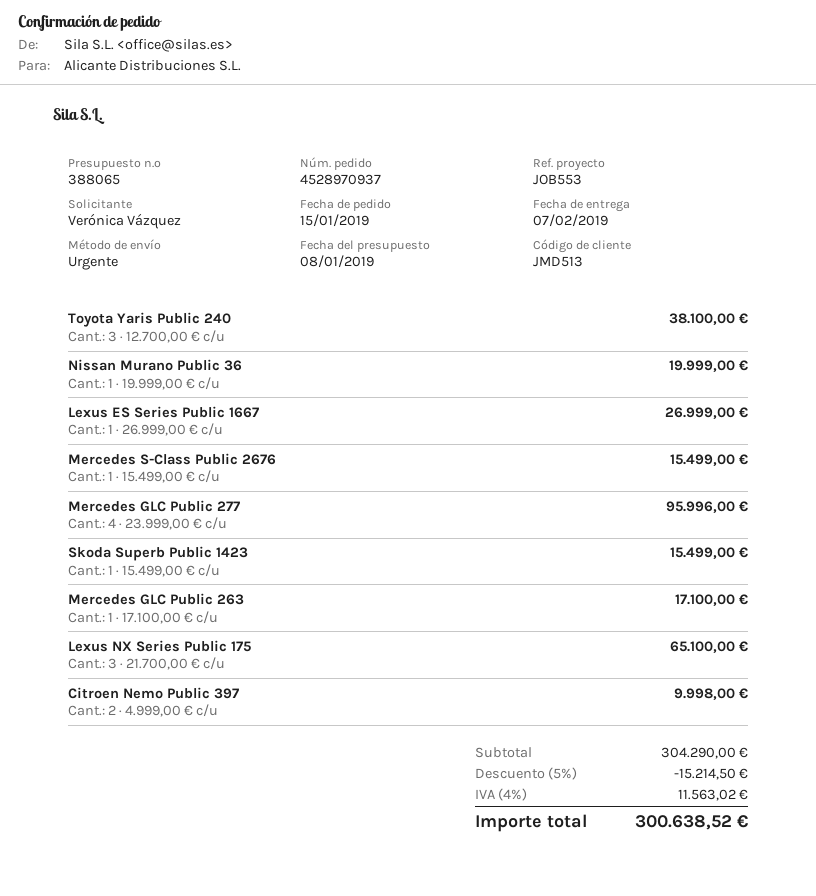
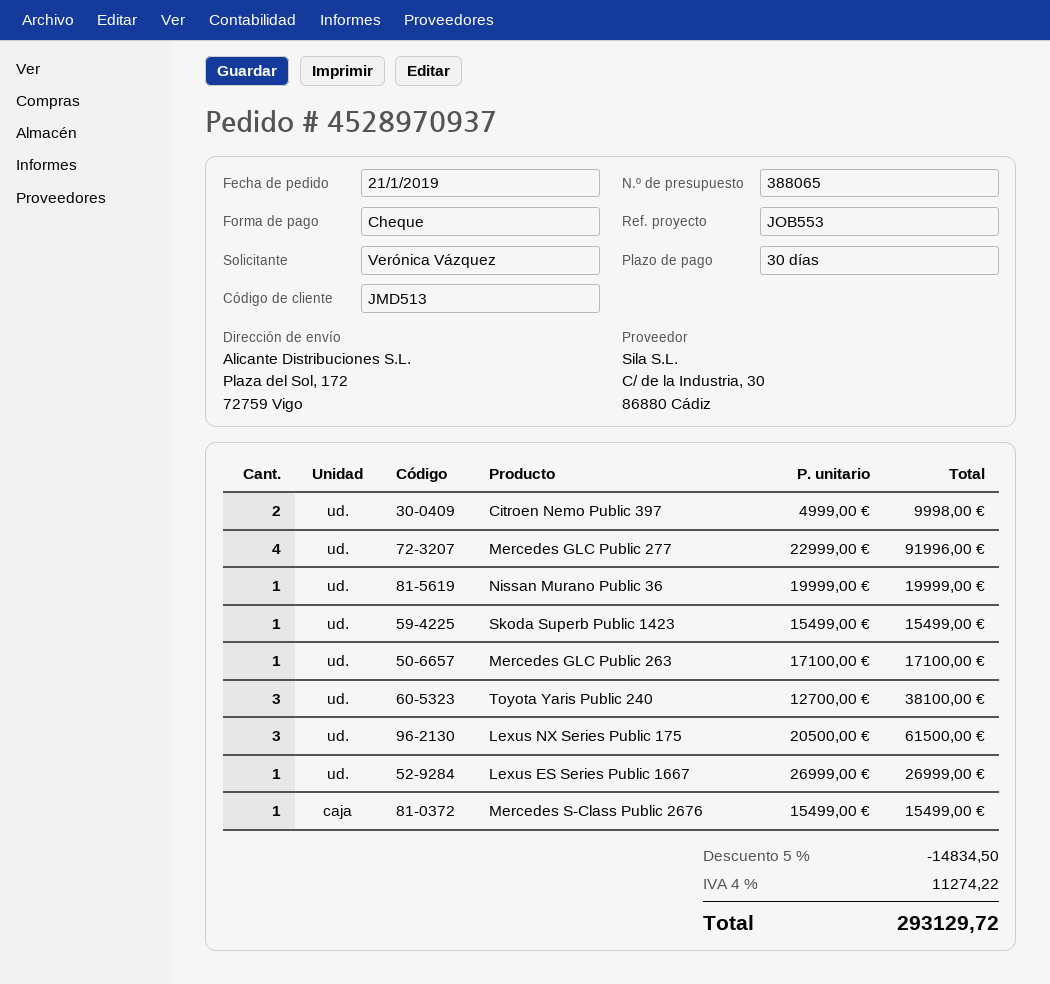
order date: 2019-01-15 -> 2019-01-21
Mercedes GLC Public 277: 4 x 23999.00 = 95996.00 -> 4 x 22999.00 = 91996.00
Lexus NX Series Public 175: 3 x 21700.00 = 65100.00 -> 3 x 20500.00 = 61500.00
discount: 5% = 15214.50 -> 5% = 14834.50
tax: 4% = 11563.02 -> 4% = 11274.22
total: 300638.52 -> 293129.72

